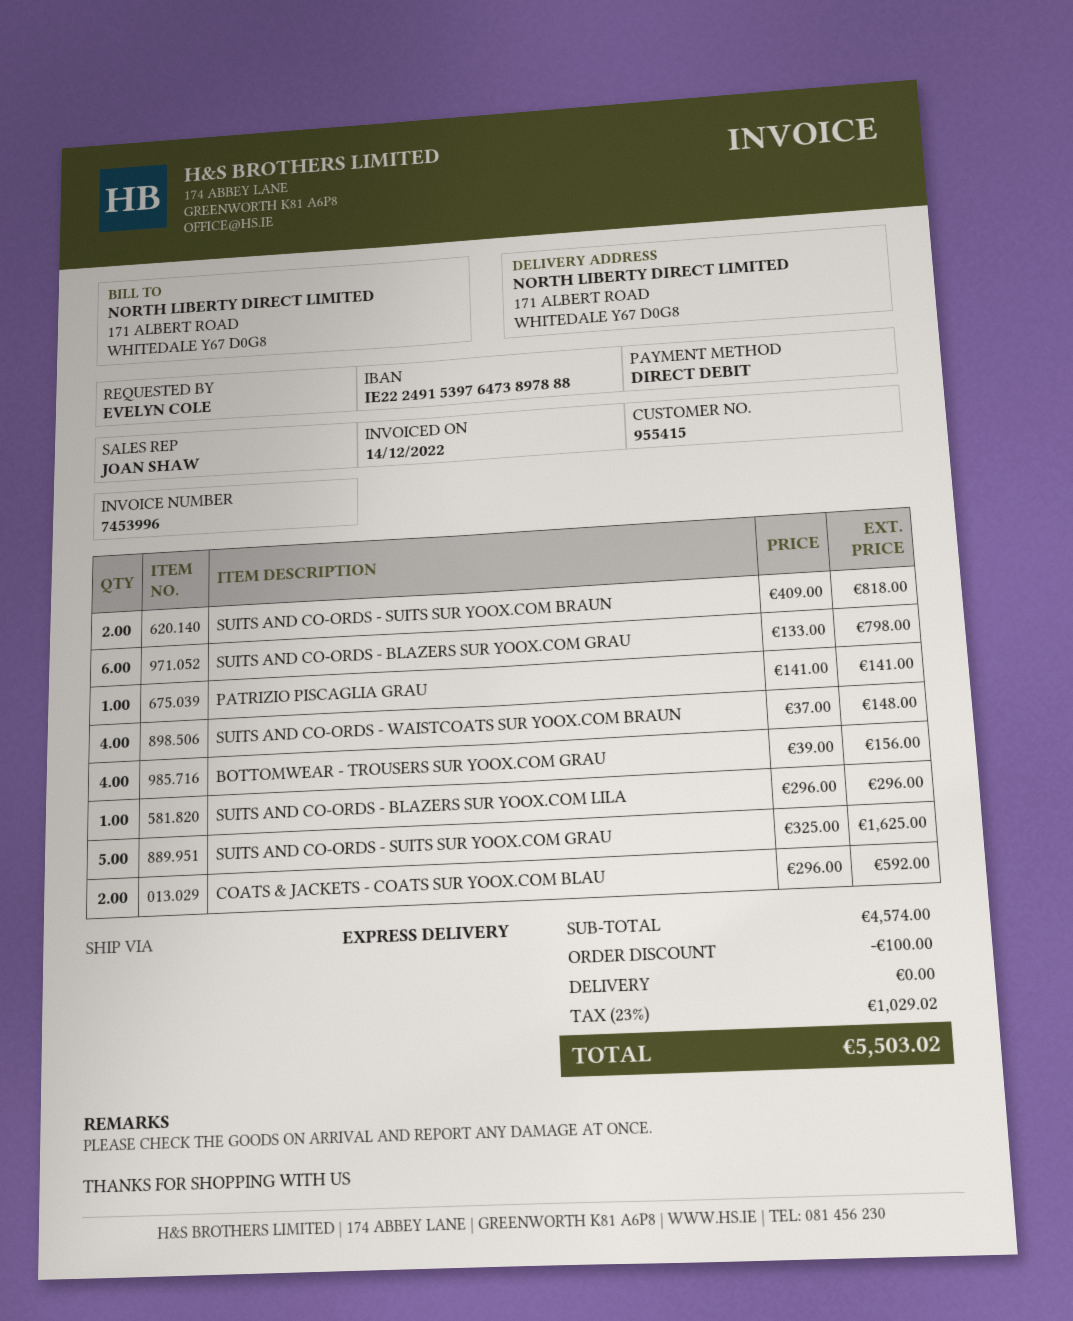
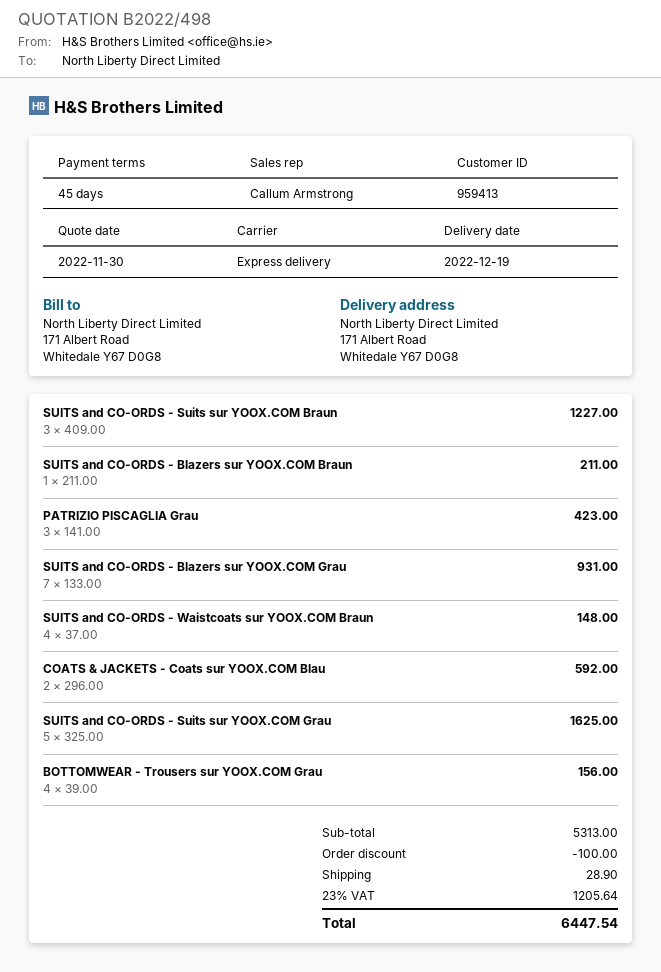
customer number: 955415 -> 959413
sales rep: JOAN SHAW -> Callum Armstrong
SUITS AND CO-ORDS - SUITS SUR YOOX.COM BRAUN: 2 x 409.00 = 818.00 -> 3 x 409.00 = 1227.00
SUITS AND CO-ORDS - BLAZERS SUR YOOX.COM GRAU: 6 x 133.00 = 798.00 -> 7 x 133.00 = 931.00
PATRIZIO PISCAGLIA GRAU: 1 x 141.00 = 141.00 -> 3 x 141.00 = 423.00
SUITS AND CO-ORDS - BLAZERS SUR YOOX.COM LILA: 1 x 296.00 = 296.00 -> none
SUITS and CO-ORDS - Blazers sur YOOX.COM Braun: none -> 1 x 211.00 = 211.00
subtotal: 4574.00 -> 5313.00
shipping: 0.00 -> 28.90
tax: 23% = 1029.02 -> 23% = 1205.64
total: 5503.02 -> 6447.54

